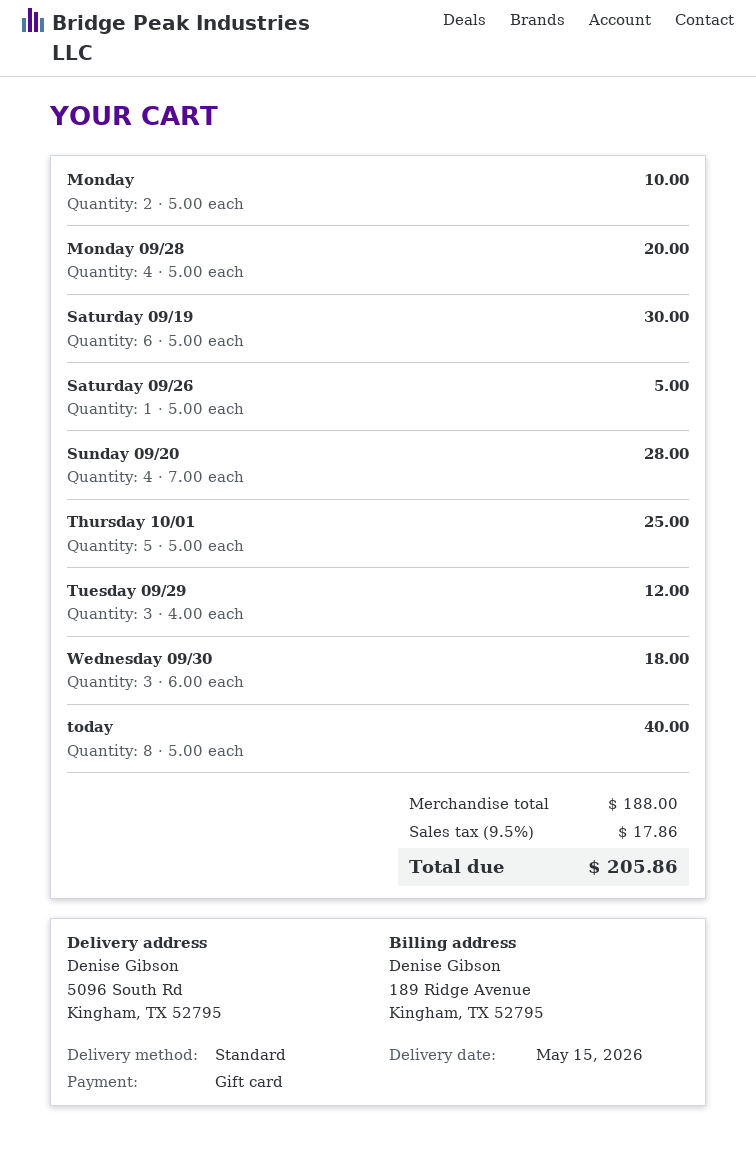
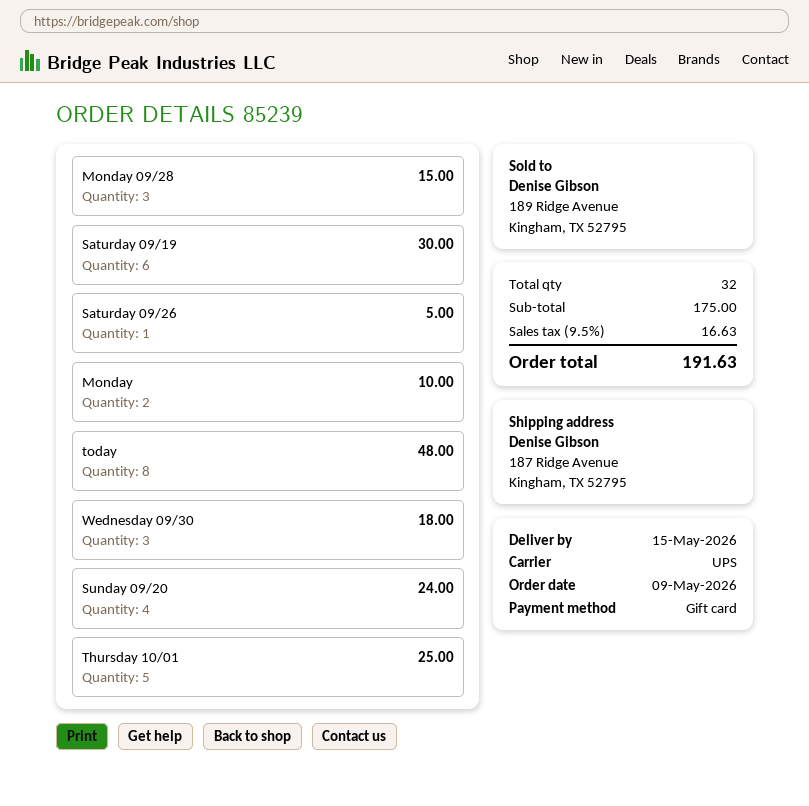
shipping method: standard -> UPS
ship to: 5096 South Rd, Kingham, TX 52795 -> 187 Ridge Avenue, Kingham, TX 52795
Monday 09/28: 4 for 20.00 -> 3 for 15.00
Sunday 09/20: 4 for 28.00 -> 4 for 24.00
Tuesday 09/29: 3 for 12.00 -> none
today: 8 for 40.00 -> 8 for 48.00
subtotal: 188.00 -> 175.00
tax: 9.5% = 17.86 -> 9.5% = 16.63
total: 205.86 -> 191.63

